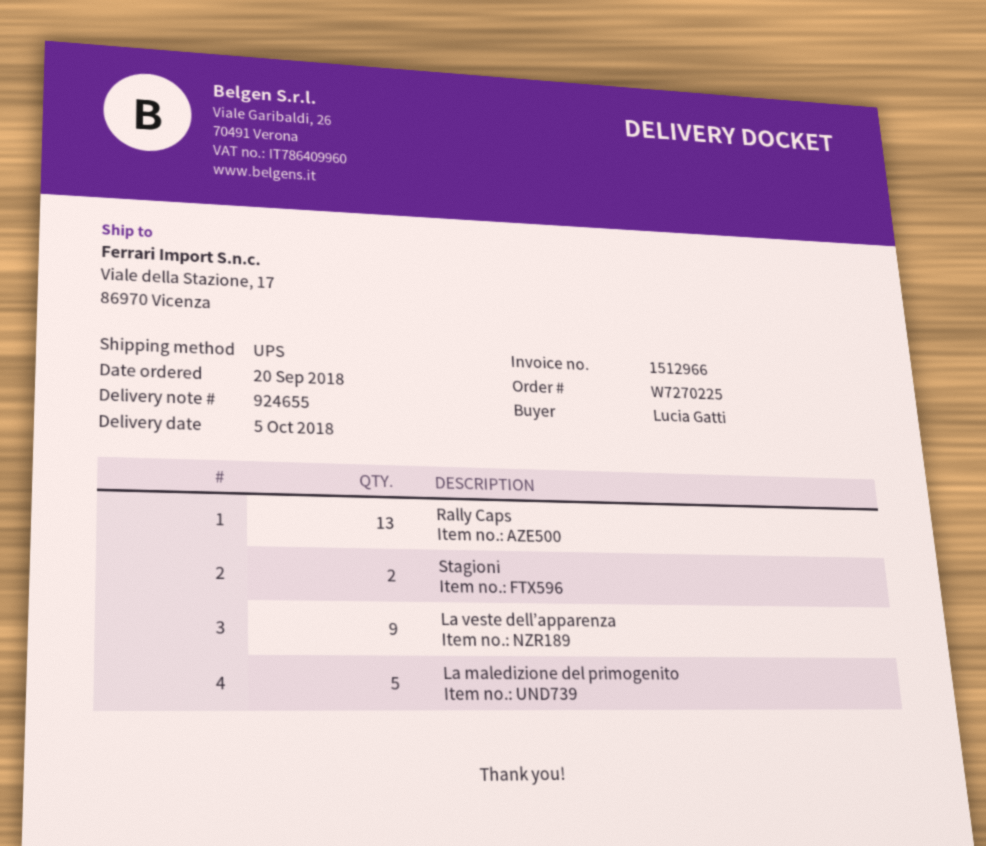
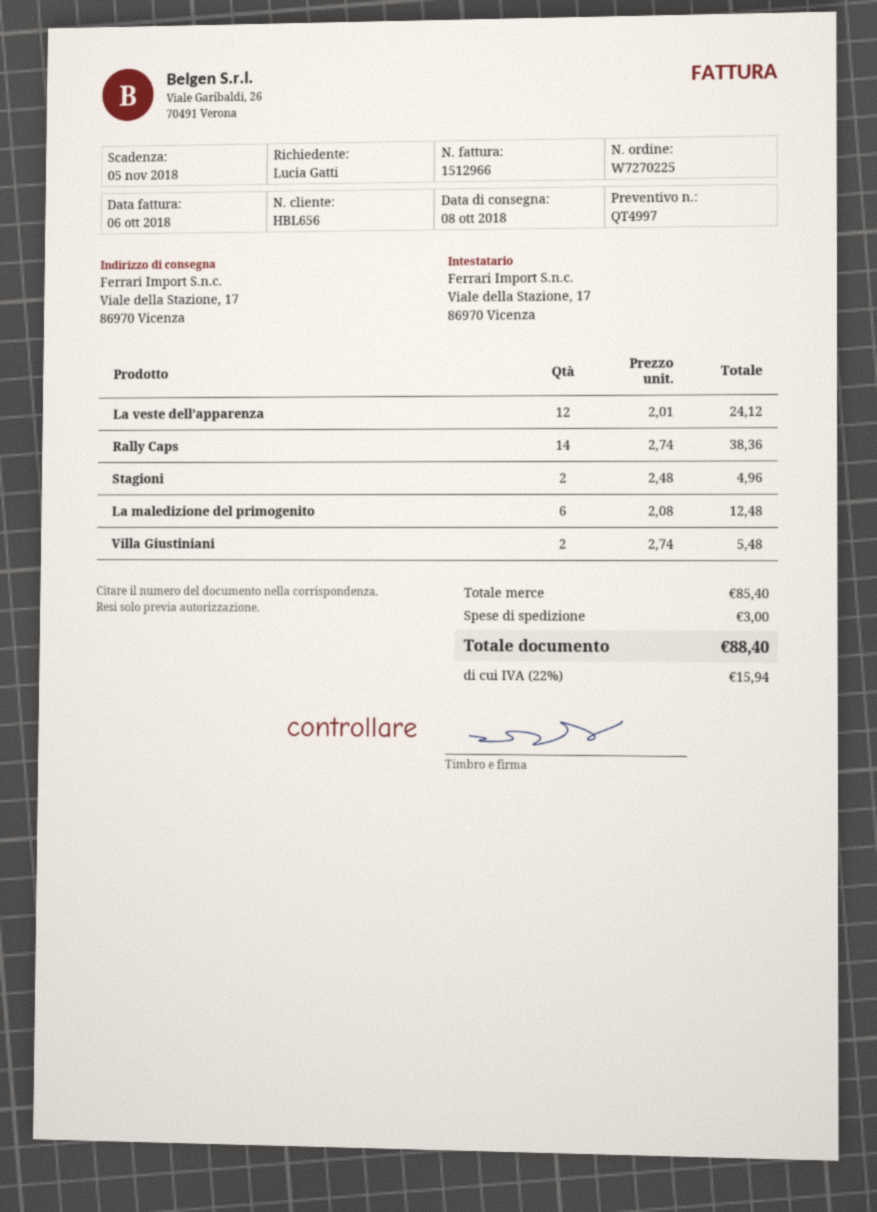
delivery date: 2018-10-05 -> 2018-10-08
Rally Caps: 13 -> 14
La veste dell’apparenza: 9 -> 12
La maledizione del primogenito: 5 -> 6
Villa Giustiniani: none -> 2

